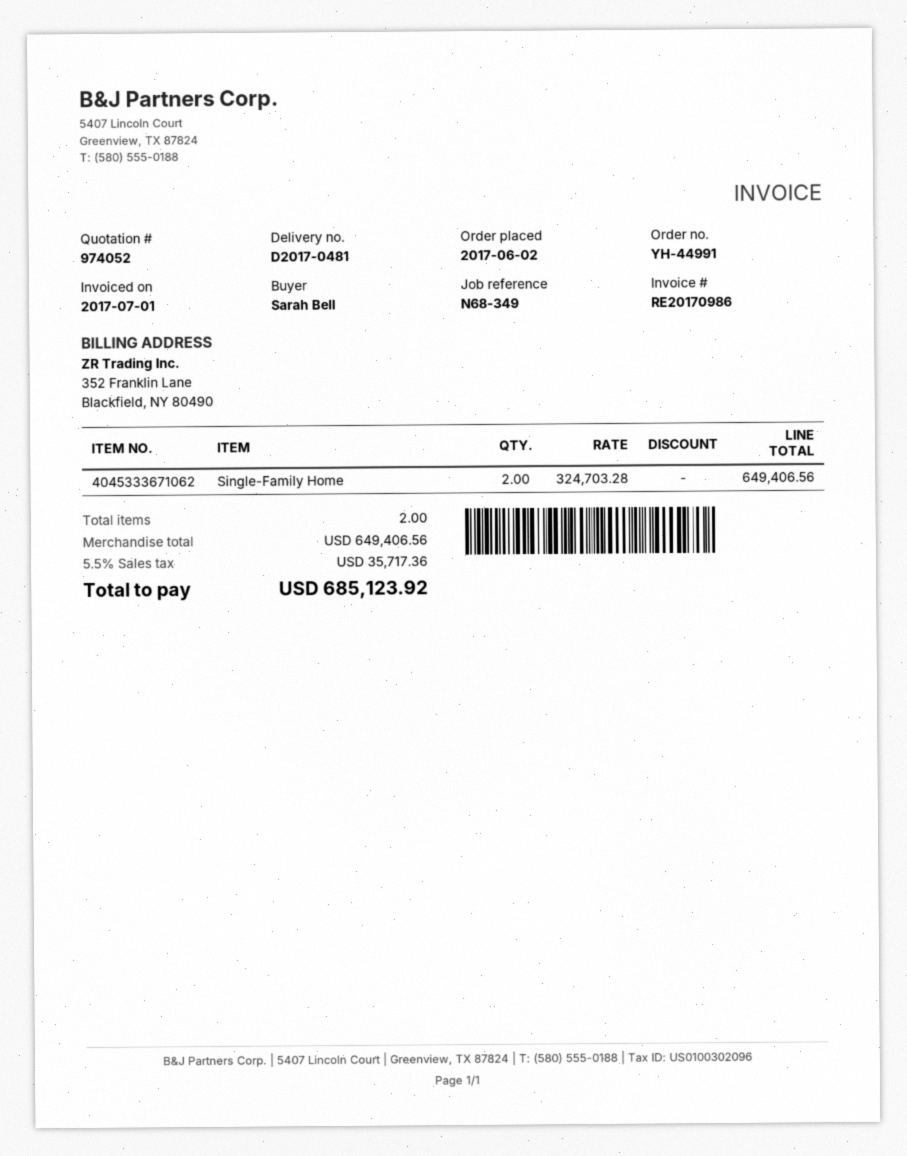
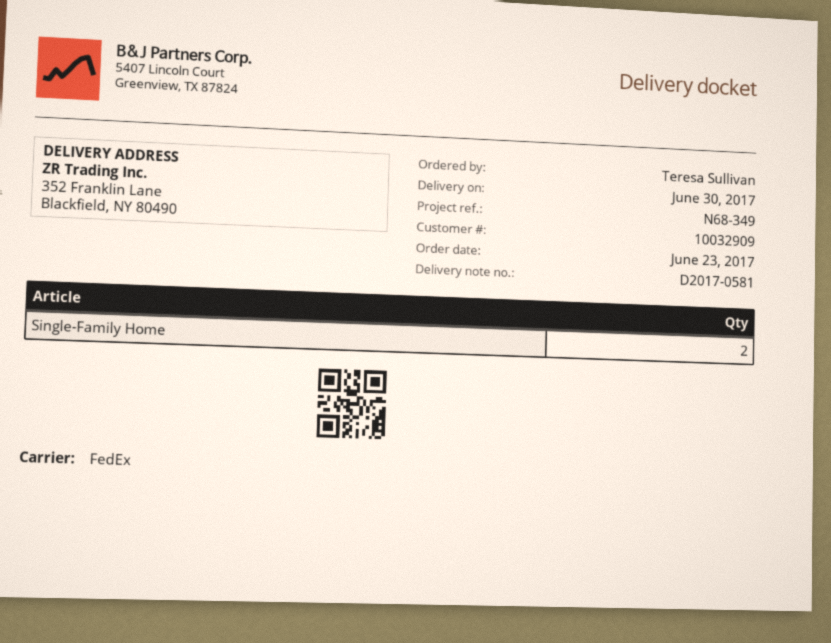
order date: 2017-06-02 -> 2017-06-23
delivery note number: D2017-0481 -> D2017-0581
ordered by: Sarah Bell -> Teresa Sullivan

